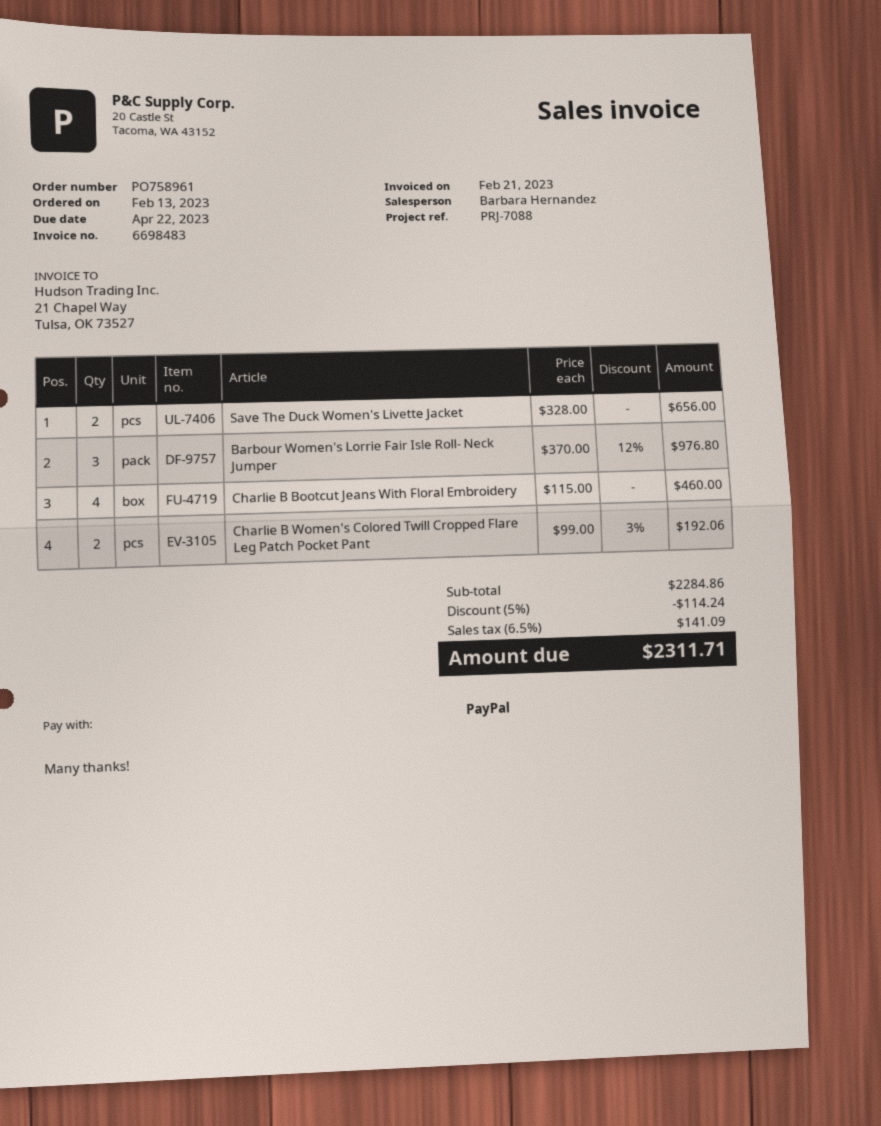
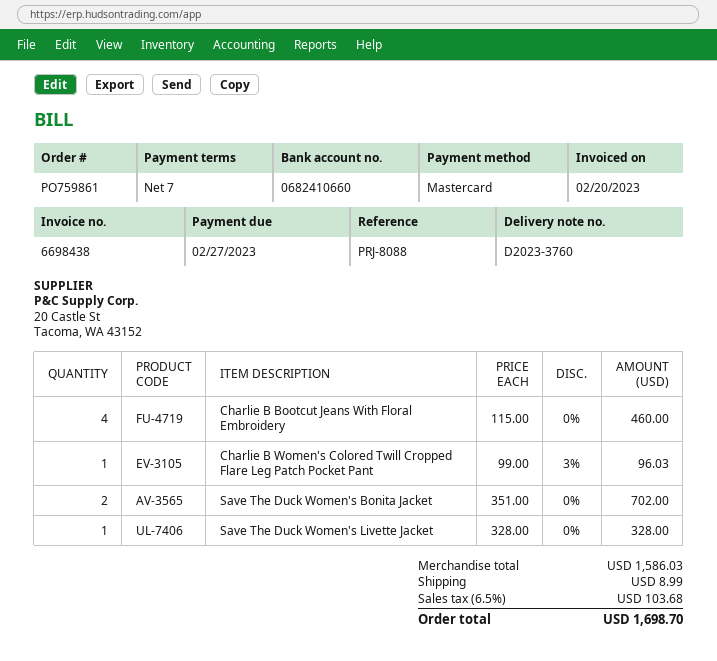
order number: PO758961 -> PO759861
invoice number: 6698483 -> 6698438
invoice date: 2023-02-21 -> 2023-02-20
due date: 2023-04-22 -> 2023-02-27
reference: PRJ-7088 -> PRJ-8088
payment method: PayPal -> Mastercard
Save The Duck Women's Livette Jacket: 2 x 328.00 = 656.00 -> 1 x 328.00 = 328.00
Barbour Women's Lorrie Fair Isle Roll- Neck Jumper: 3 x 370.00 - 12% = 976.80 -> none
Charlie B Women's Colored Twill Cropped Flare Leg Patch Pocket Pant: 2 x 99.00 - 3% = 192.06 -> 1 x 99.00 - 3% = 96.03
Save The Duck Women's Bonita Jacket: none -> 2 x 351.00 = 702.00
subtotal: 2284.86 -> 1586.03
discount: 5% = 114.24 -> none
shipping: none -> 8.99
tax: 6.5% = 141.09 -> 6.5% = 103.68
total: 2311.71 -> 1698.70

